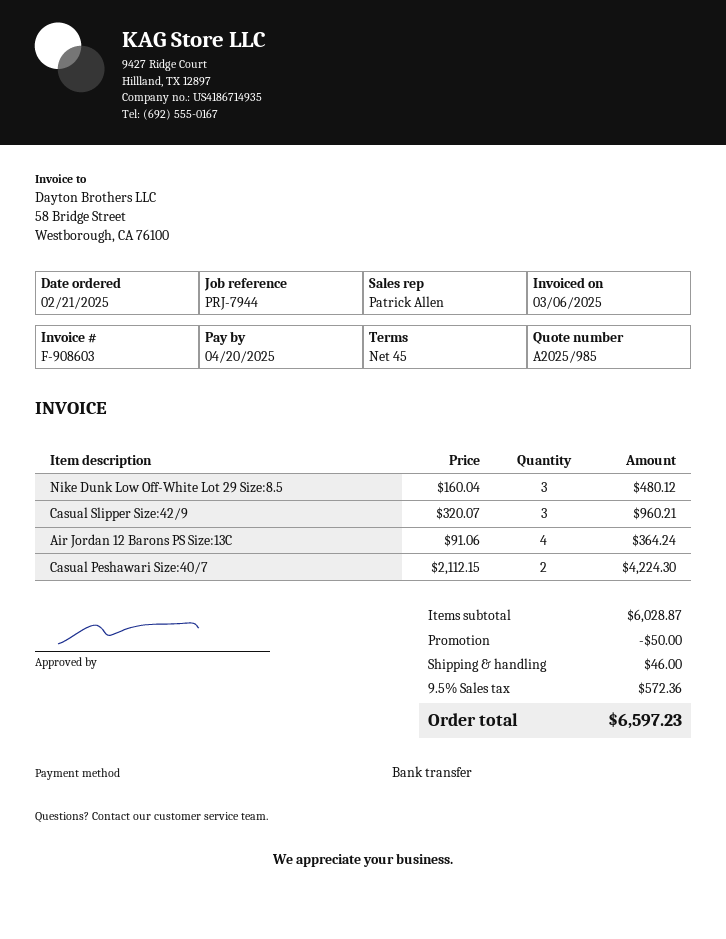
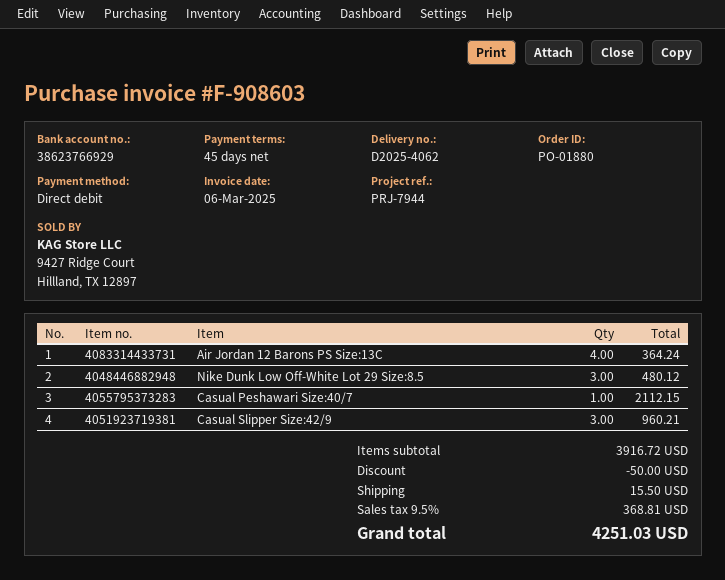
payment method: bank transfer -> direct debit
Casual Peshawari Size:40/7: 2 for 4224.30 -> 1 for 2112.15
subtotal: 6028.87 -> 3916.72
shipping: 46.00 -> 15.50
tax: 9.5% = 572.36 -> 9.5% = 368.81
total: 6597.23 -> 4251.03

